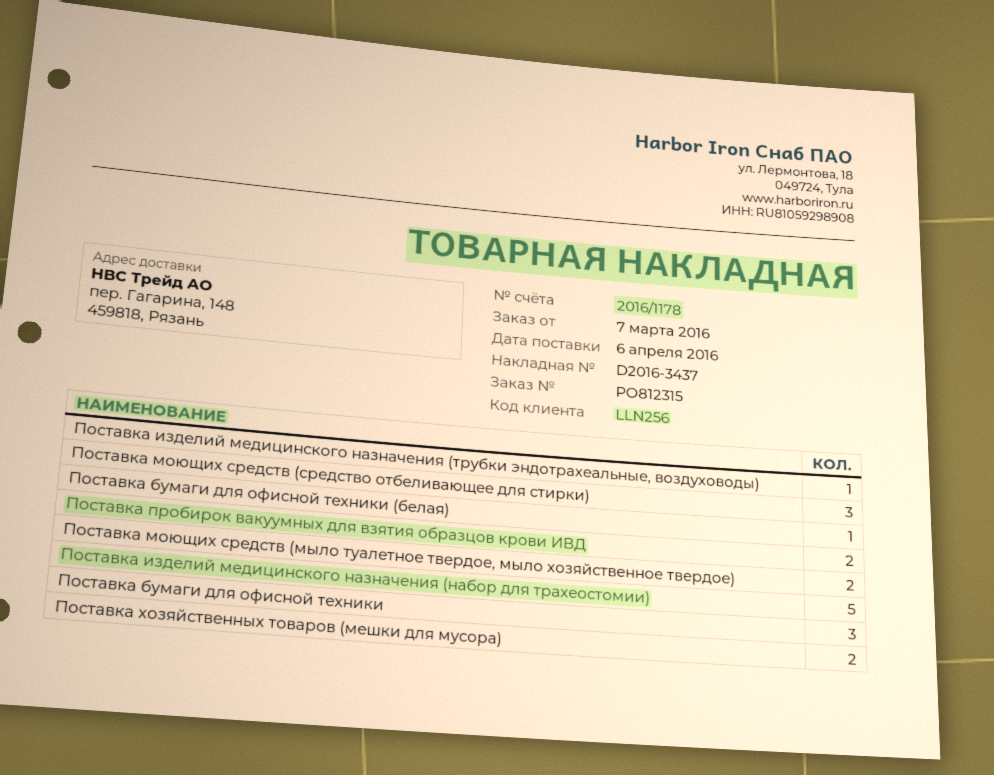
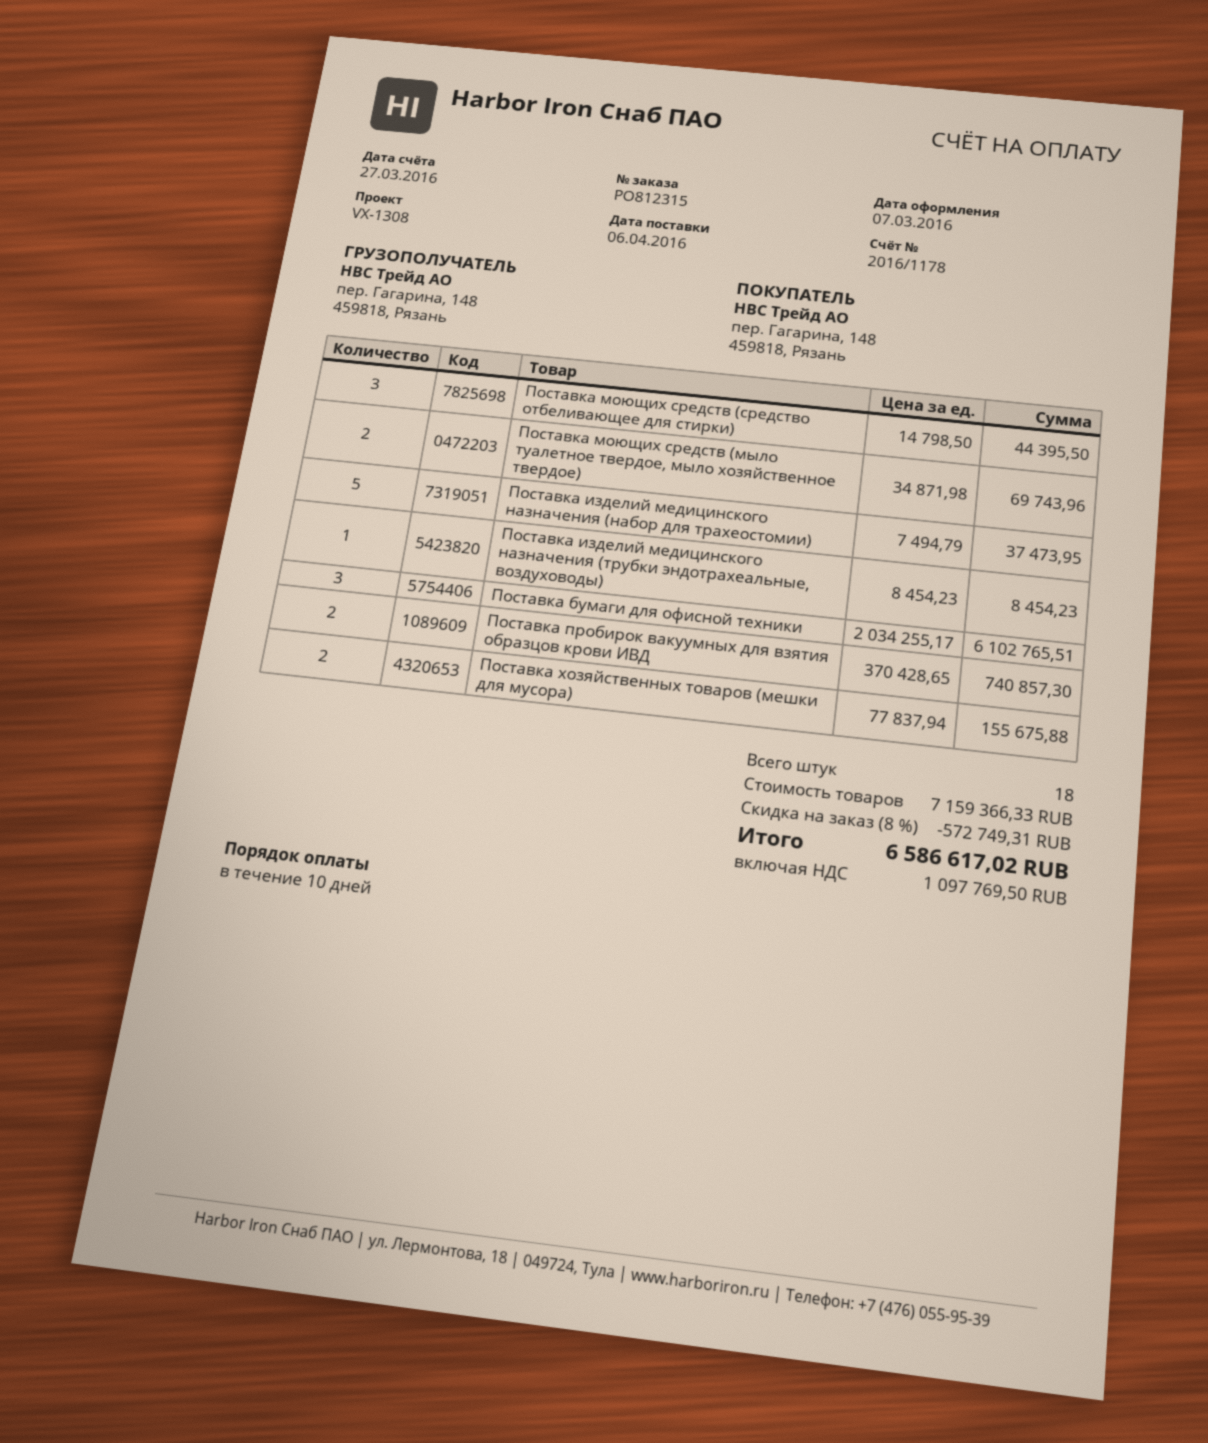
Поставка бумаги для офисной техники (белая): 1 -> none

